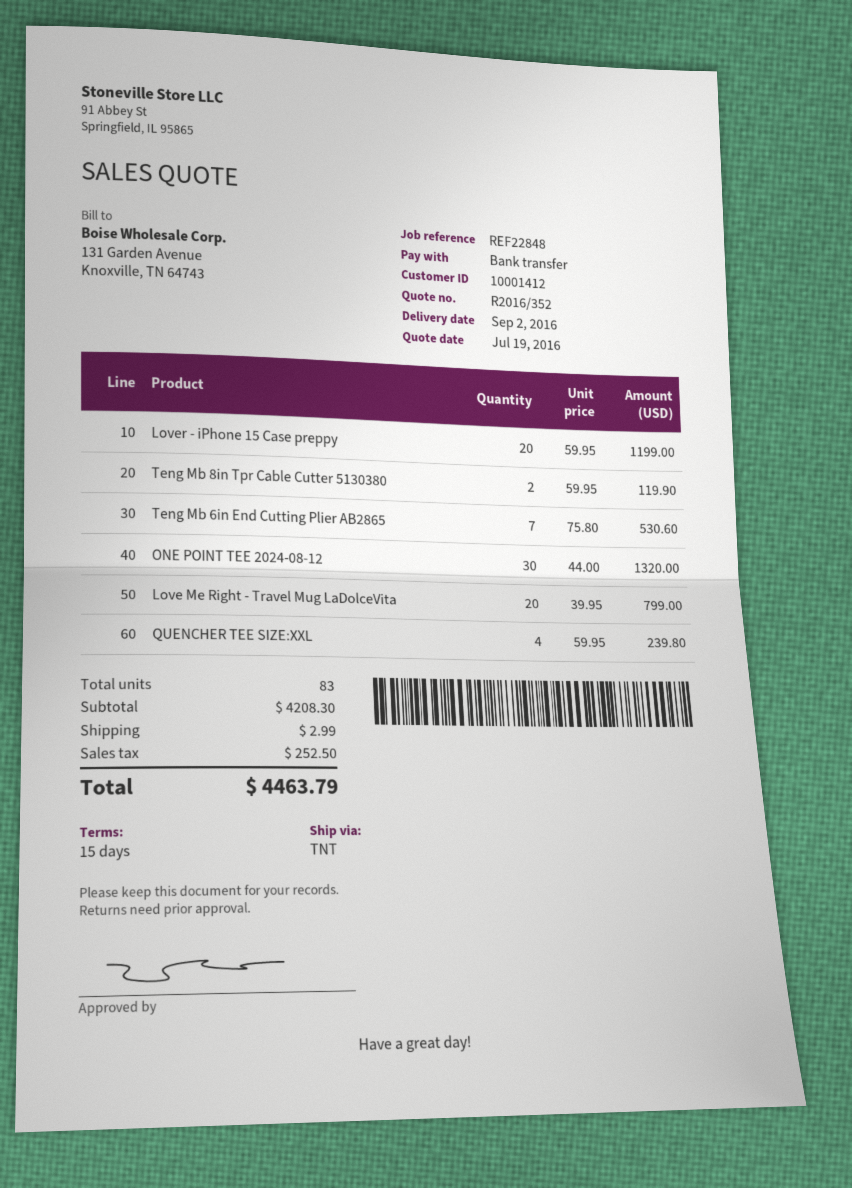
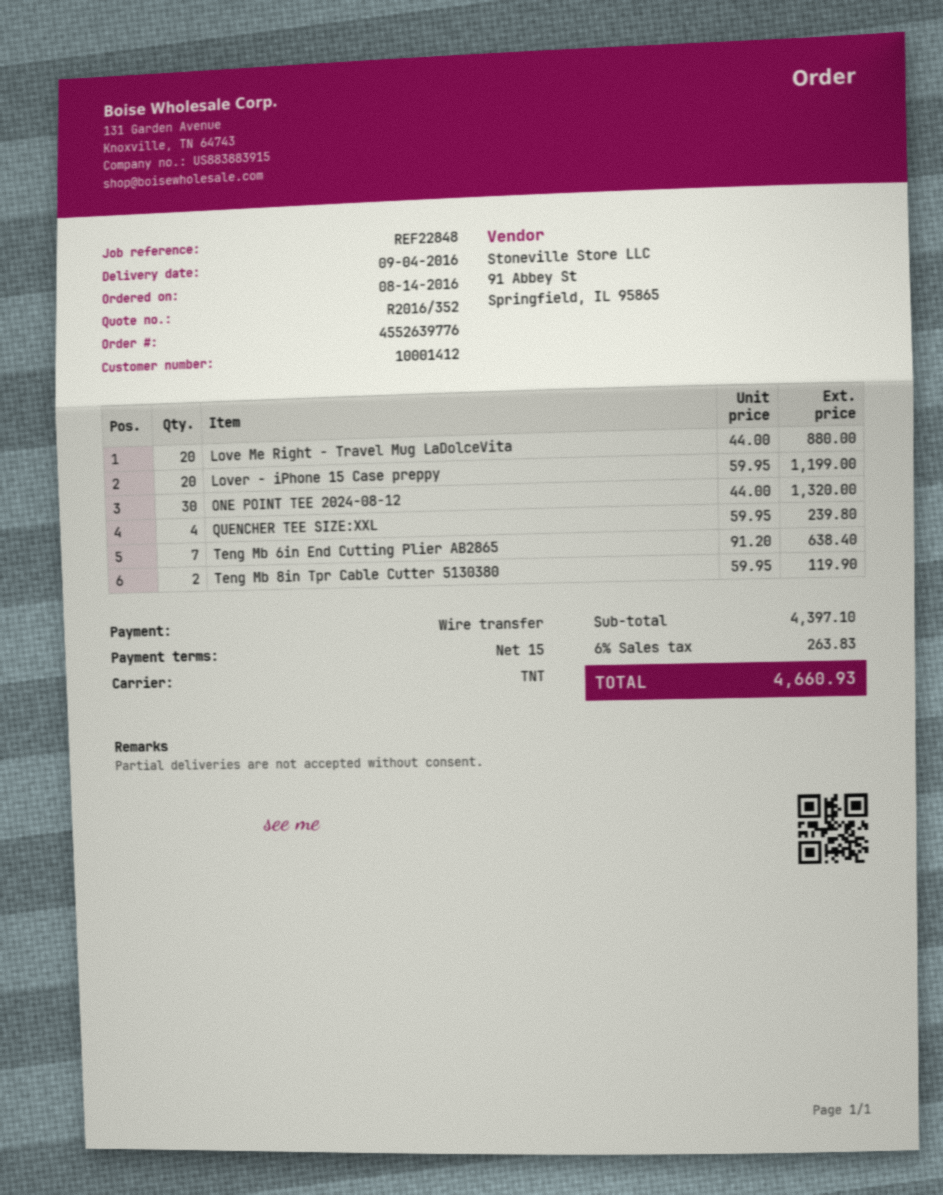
delivery date: 2016-09-02 -> 2016-09-04
Teng Mb 6in End Cutting Plier AB2865: 7 x 75.80 = 530.60 -> 7 x 91.20 = 638.40
Love Me Right - Travel Mug LaDolceVita: 20 x 39.95 = 799.00 -> 20 x 44.00 = 880.00
subtotal: 4208.30 -> 4397.10
shipping: 2.99 -> none
tax: 252.50 -> 263.83
total: 4463.79 -> 4660.93

